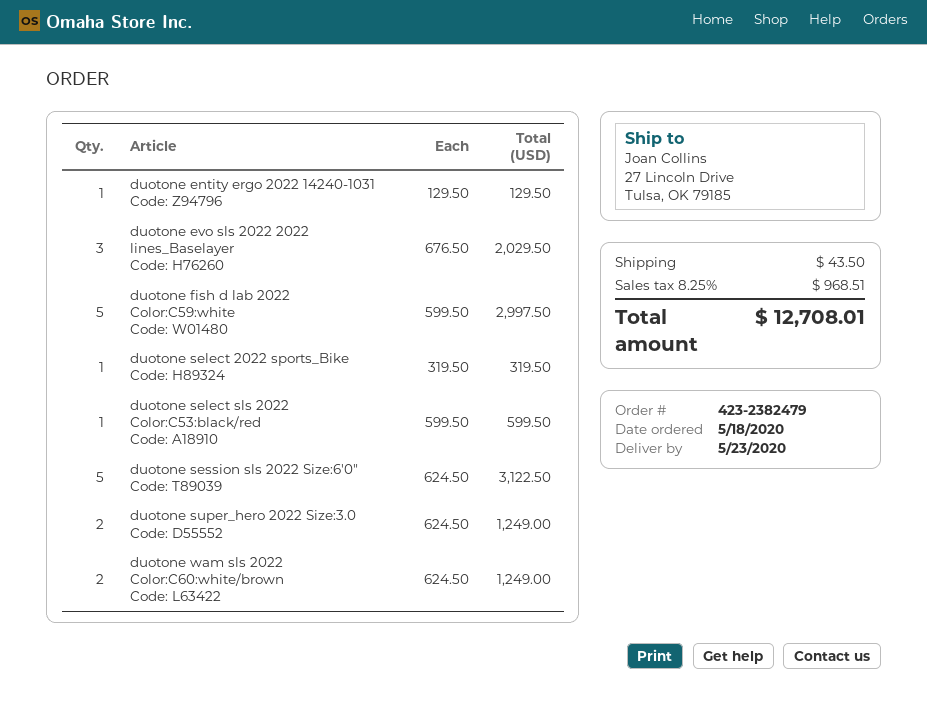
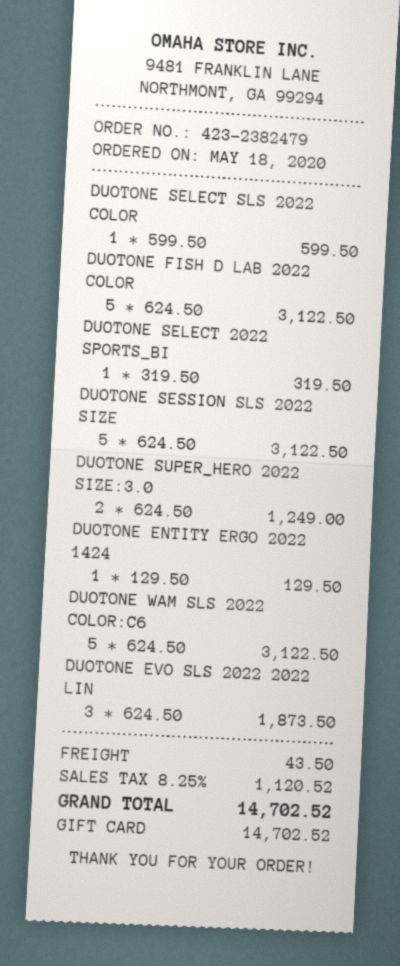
duotone evo sls 2022 2022 lines_Baselayer: 3 x 676.50 = 2029.50 -> 3 x 624.50 = 1873.50
duotone fish d lab 2022 Color:C59:white: 5 x 599.50 = 2997.50 -> 5 x 624.50 = 3122.50
duotone wam sls 2022 Color:C60:white/brown: 2 x 624.50 = 1249.00 -> 5 x 624.50 = 3122.50
tax: 8.25% = 968.51 -> 8.25% = 1120.52
total: 12708.01 -> 14702.52

